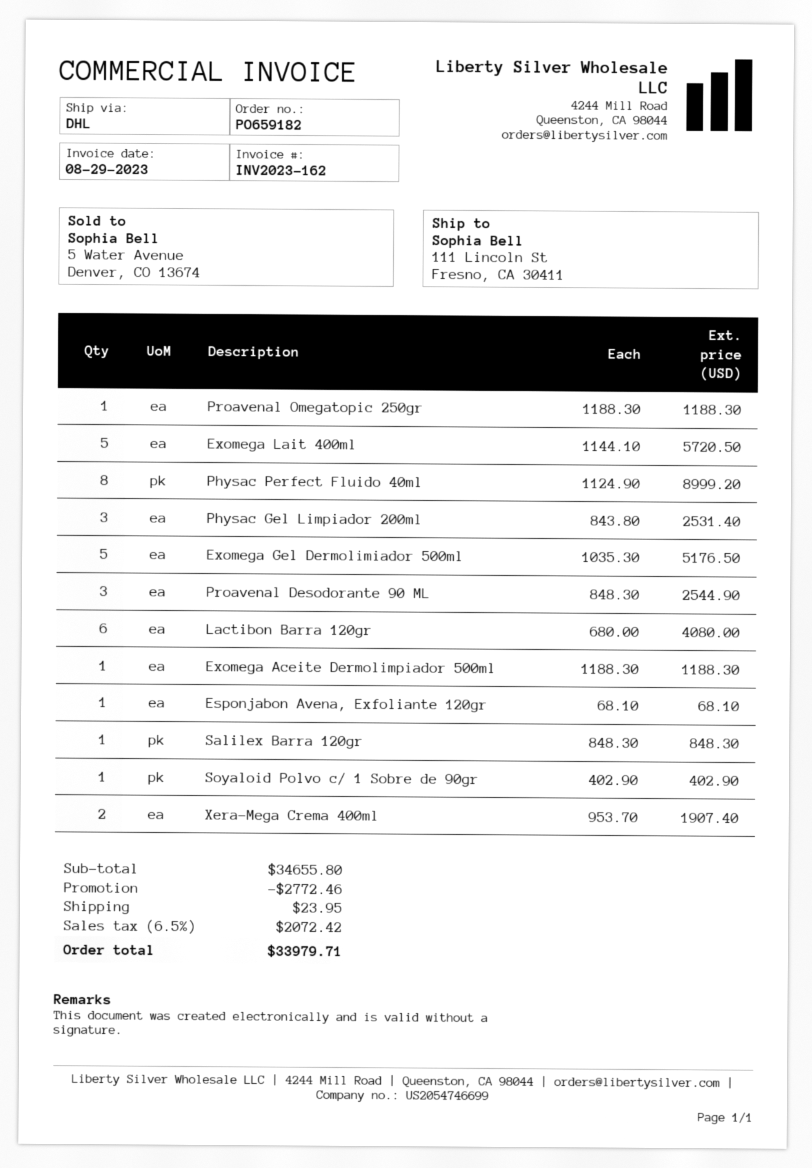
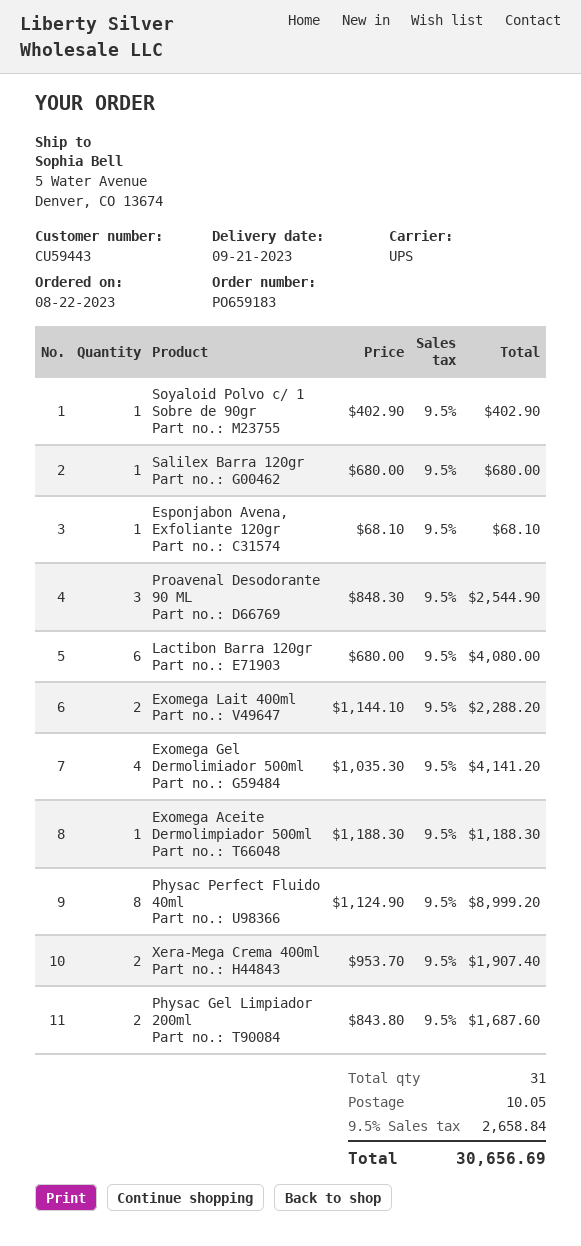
order number: PO659182 -> PO659183
shipping method: DHL -> UPS
ship to: 111 Lincoln St, Fresno, CA 30411 -> 5 Water Avenue, Denver, CO 13674
Proavenal Omegatopic 250gr: 1 x 1188.30 = 1188.30 -> none
Exomega Lait 400ml: 5 x 1144.10 = 5720.50 -> 2 x 1144.10 = 2288.20
Physac Gel Limpiador 200ml: 3 x 843.80 = 2531.40 -> 2 x 843.80 = 1687.60
Exomega Gel Dermolimiador 500ml: 5 x 1035.30 = 5176.50 -> 4 x 1035.30 = 4141.20
Salilex Barra 120gr: 1 x 848.30 = 848.30 -> 1 x 680.00 = 680.00
discount: 2772.46 -> none
shipping: 23.95 -> 10.05
tax: 6.5% = 2072.42 -> 9.5% = 2658.84
total: 33979.71 -> 30656.69

